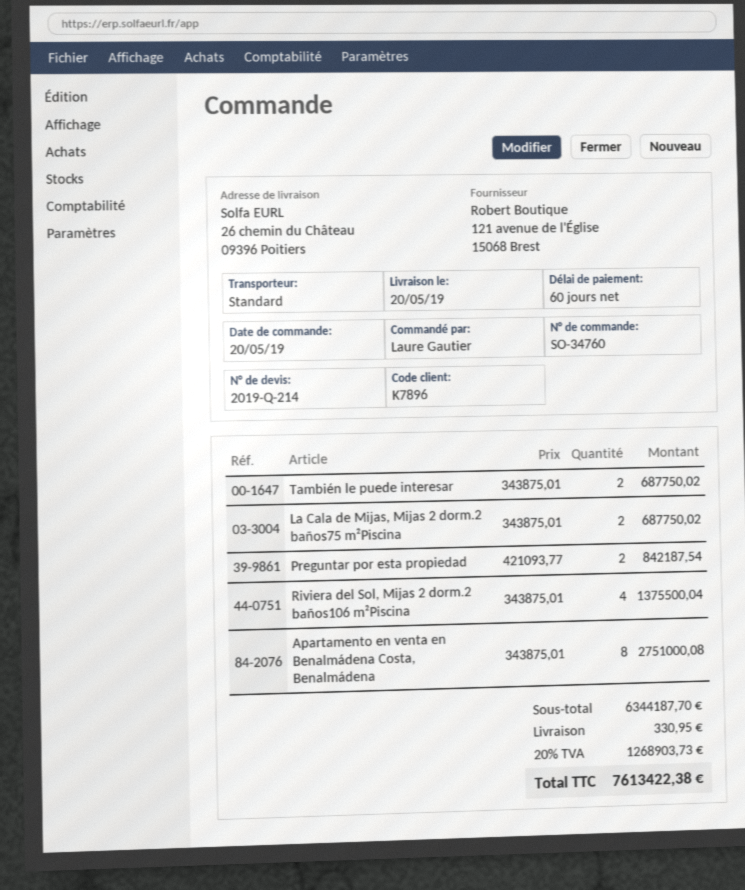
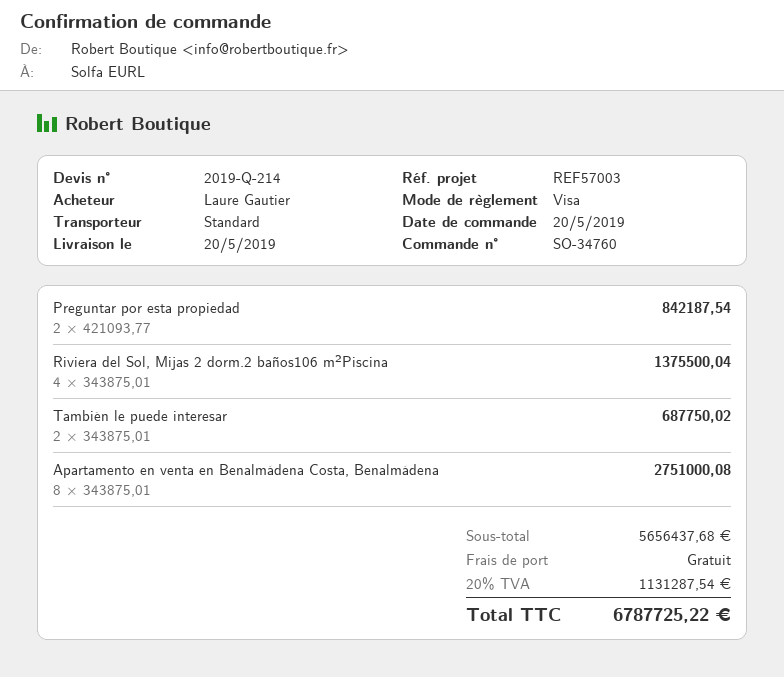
La Cala de Mijas, Mijas 2 dorm.2 baños75 m²Piscina: 2 x 343875.01 = 687750.02 -> none
subtotal: 6344187.70 -> 5656437.68
shipping: 330.95 -> 0.00
tax: 20% = 1268903.73 -> 20% = 1131287.54
total: 7613422.38 -> 6787725.22

